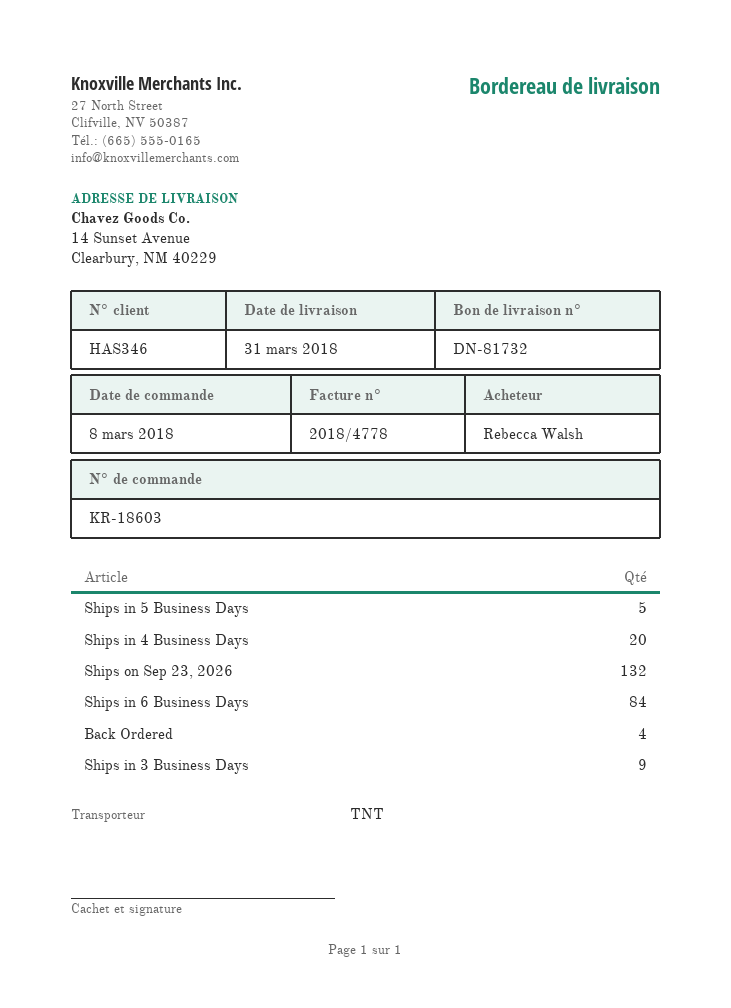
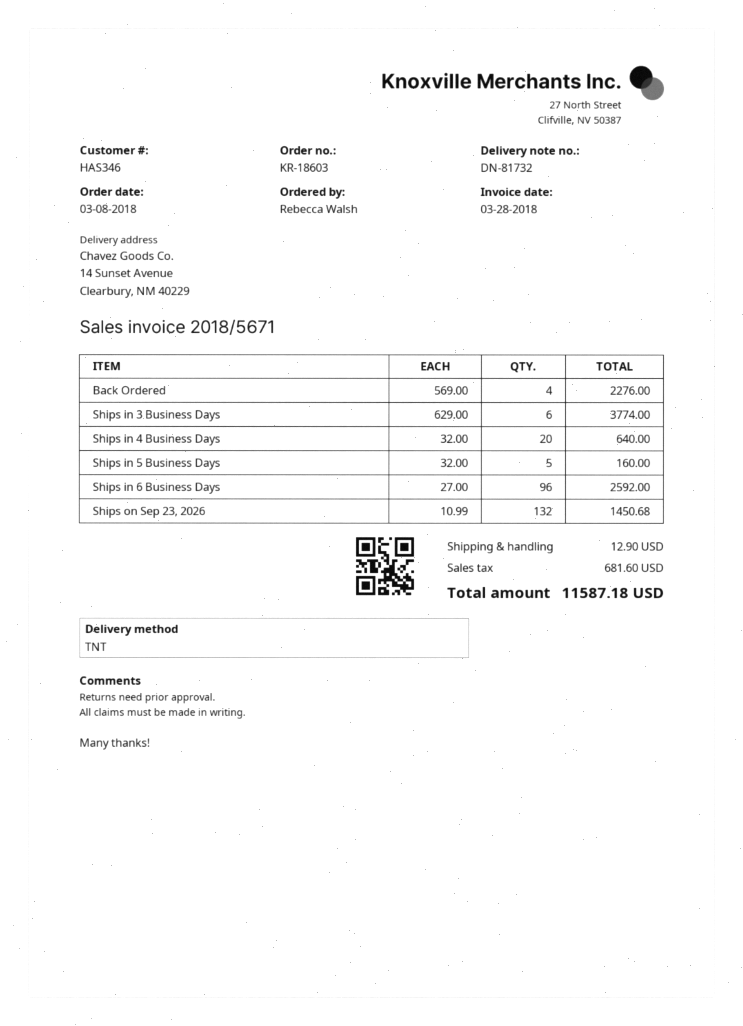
invoice number: 2018/4778 -> 2018/5671
Ships in 6 Business Days: 84 -> 96
Ships in 3 Business Days: 9 -> 6

